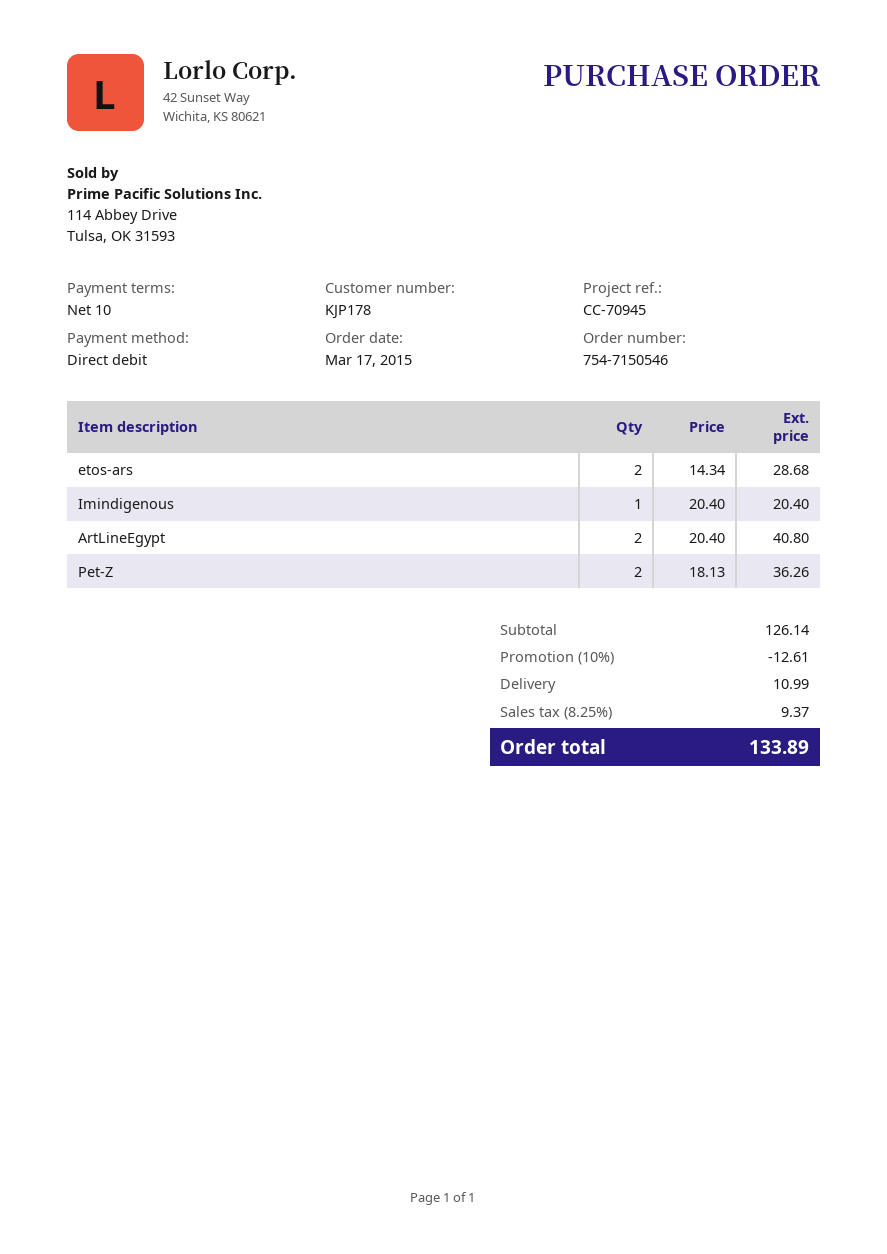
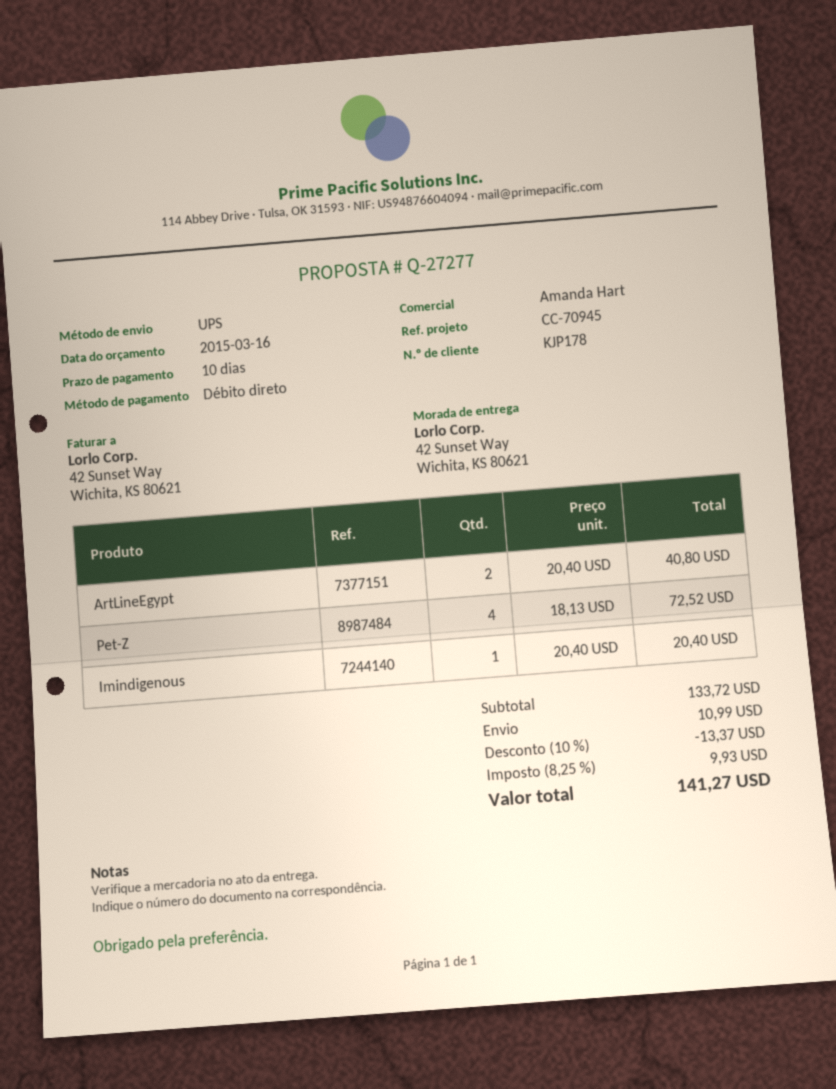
etos-ars: 2 x 14.34 = 28.68 -> none
Pet-Z: 2 x 18.13 = 36.26 -> 4 x 18.13 = 72.52
subtotal: 126.14 -> 133.72
discount: 10% = 12.61 -> 10% = 13.37
tax: 8.25% = 9.37 -> 8.25% = 9.93
total: 133.89 -> 141.27

